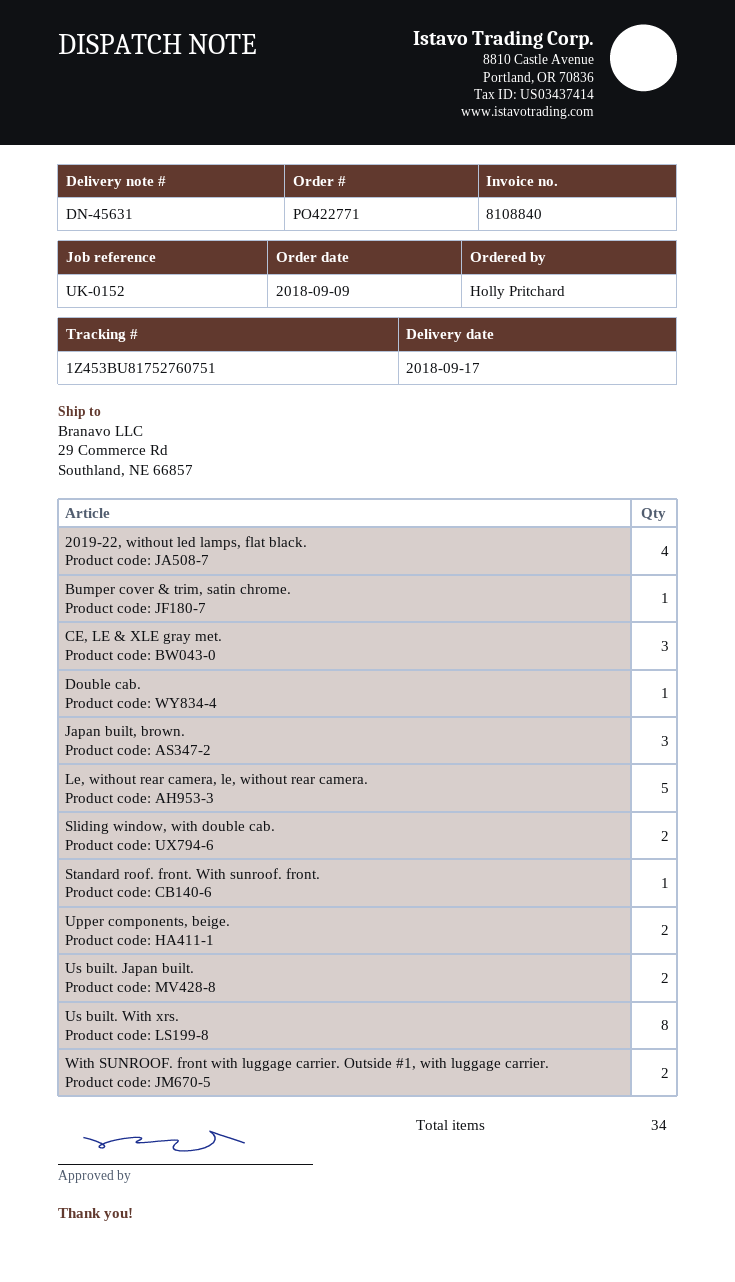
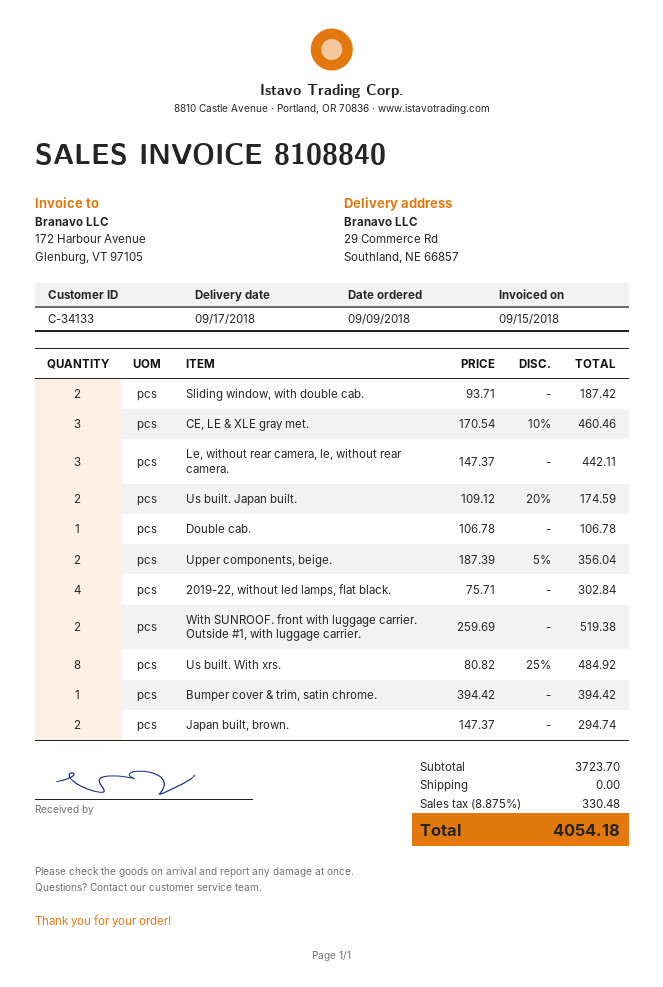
Japan built, brown.: 3 -> 2
Le, without rear camera, le, without rear camera.: 5 -> 3
Standard roof. front. With sunroof. front.: 1 -> none

